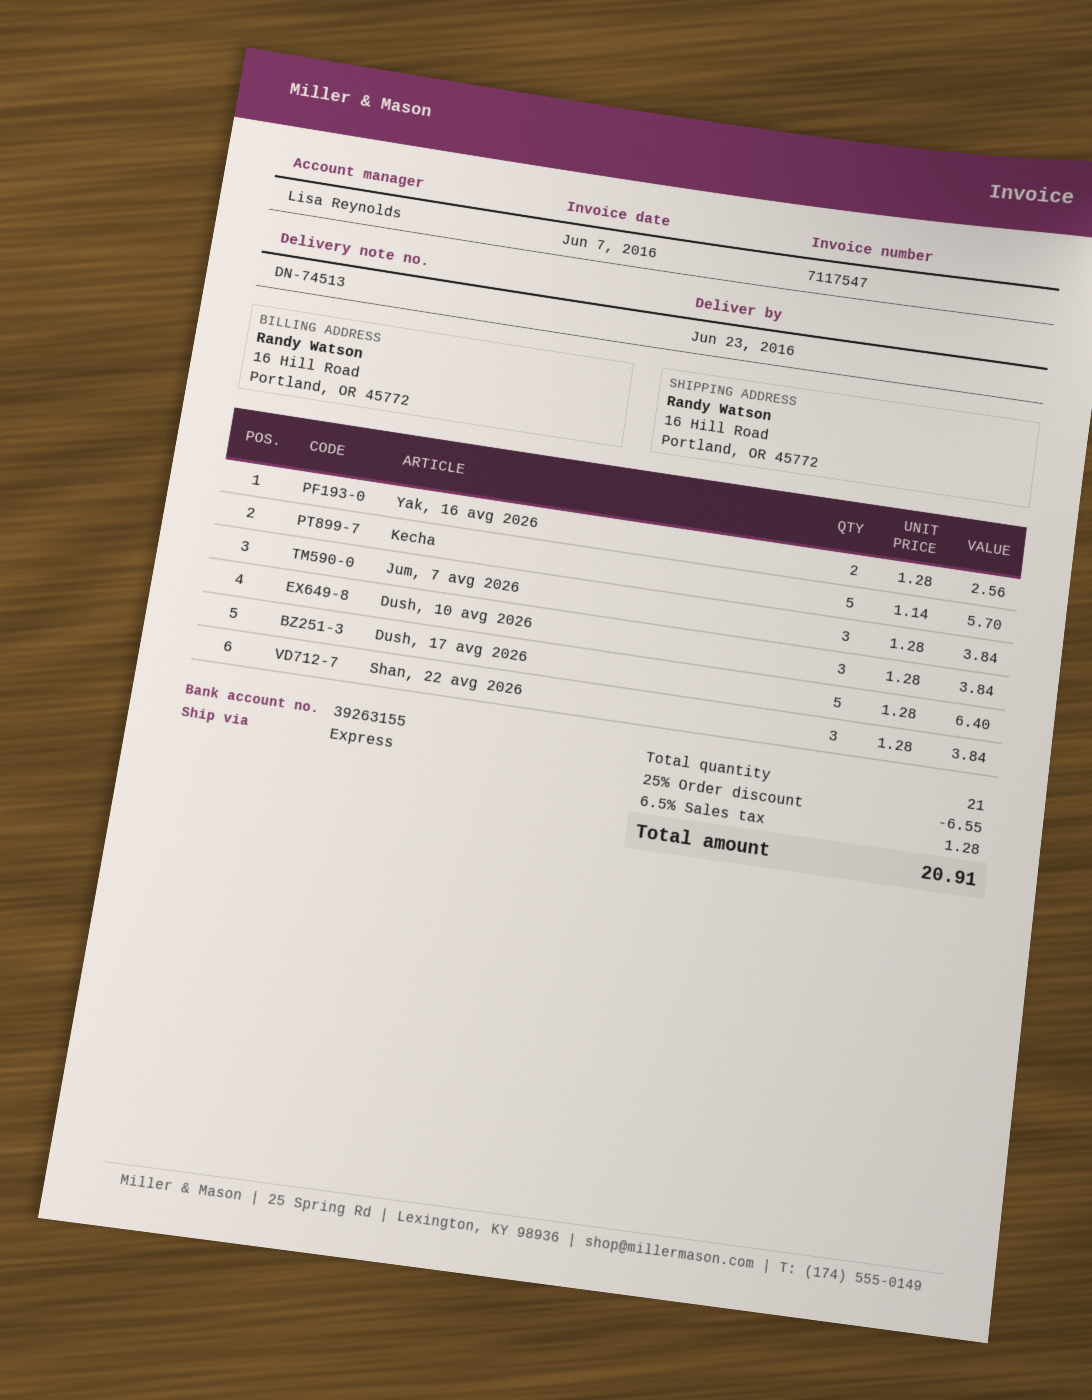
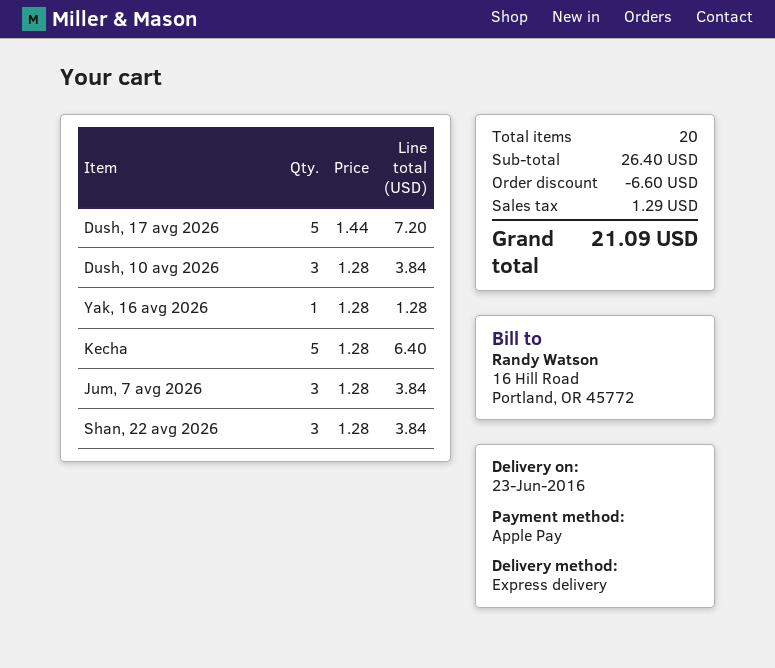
Yak, 16 avg 2026: 2 x 1.28 = 2.56 -> 1 x 1.28 = 1.28
Kecha: 5 x 1.14 = 5.70 -> 5 x 1.28 = 6.40
Dush, 17 avg 2026: 5 x 1.28 = 6.40 -> 5 x 1.44 = 7.20
total quantity: 21 -> 20
discount: 6.55 -> 6.60
tax: 1.28 -> 1.29
total: 20.91 -> 21.09

